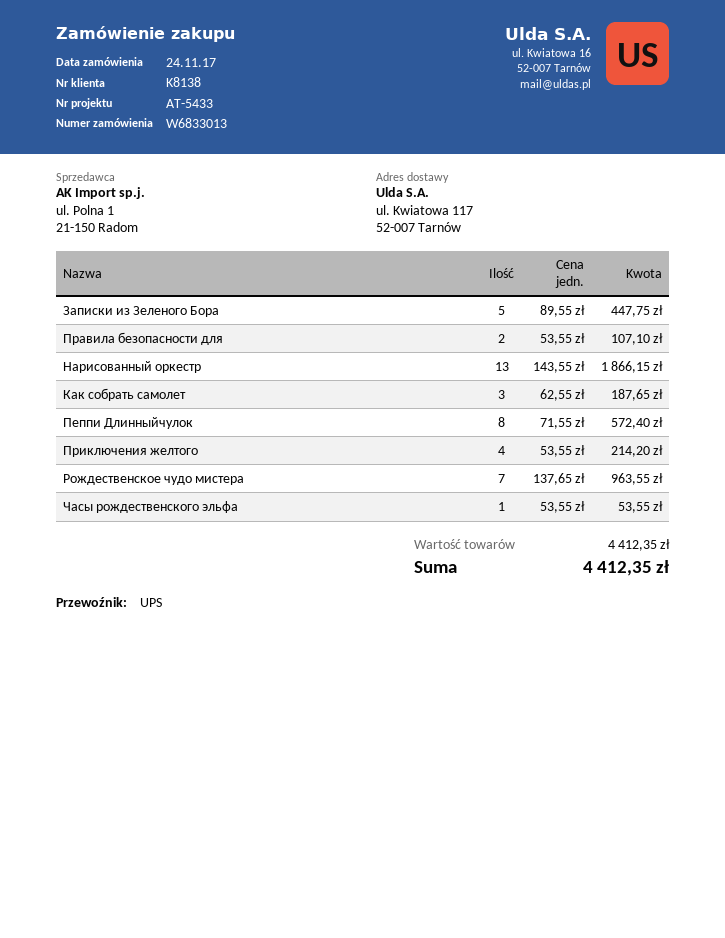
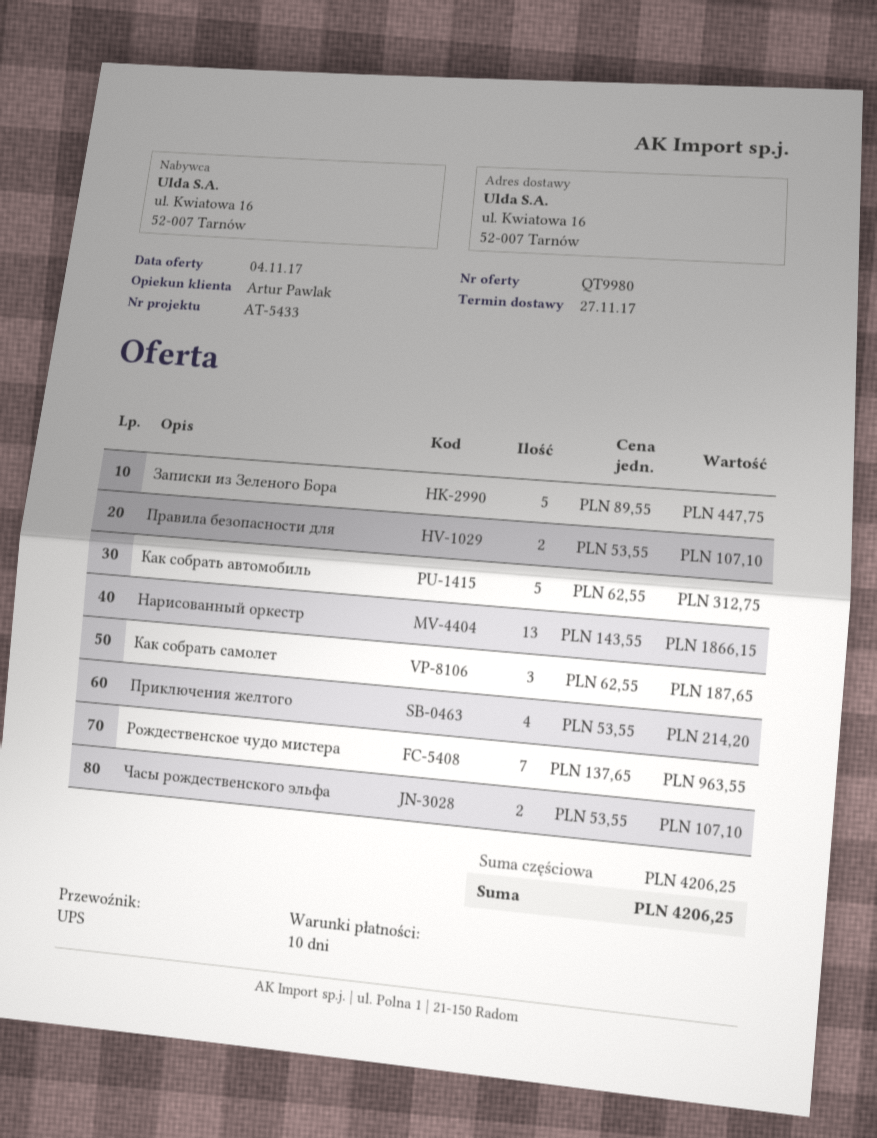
ship to: ul. Kwiatowa 117, 52-007 Tarnów -> ul. Kwiatowa 16, 52-007 Tarnów
Пеппи Длинныйчулок: 8 x 71.55 = 572.40 -> none
Часы рождественского эльфа: 1 x 53.55 = 53.55 -> 2 x 53.55 = 107.10
Как собрать автомобиль: none -> 5 x 62.55 = 312.75
subtotal: 4412.35 -> 4206.25
total: 4412.35 -> 4206.25

